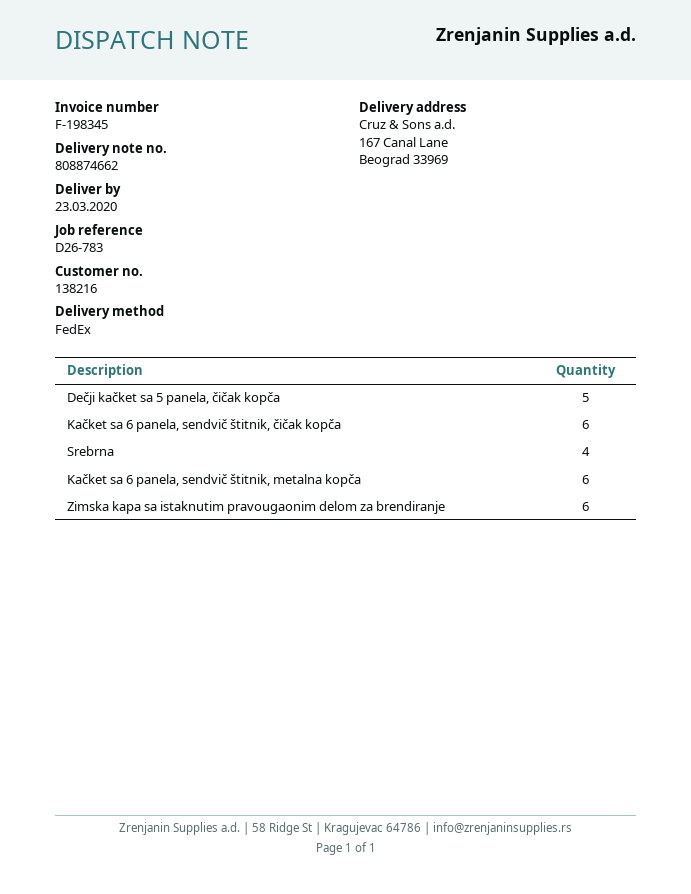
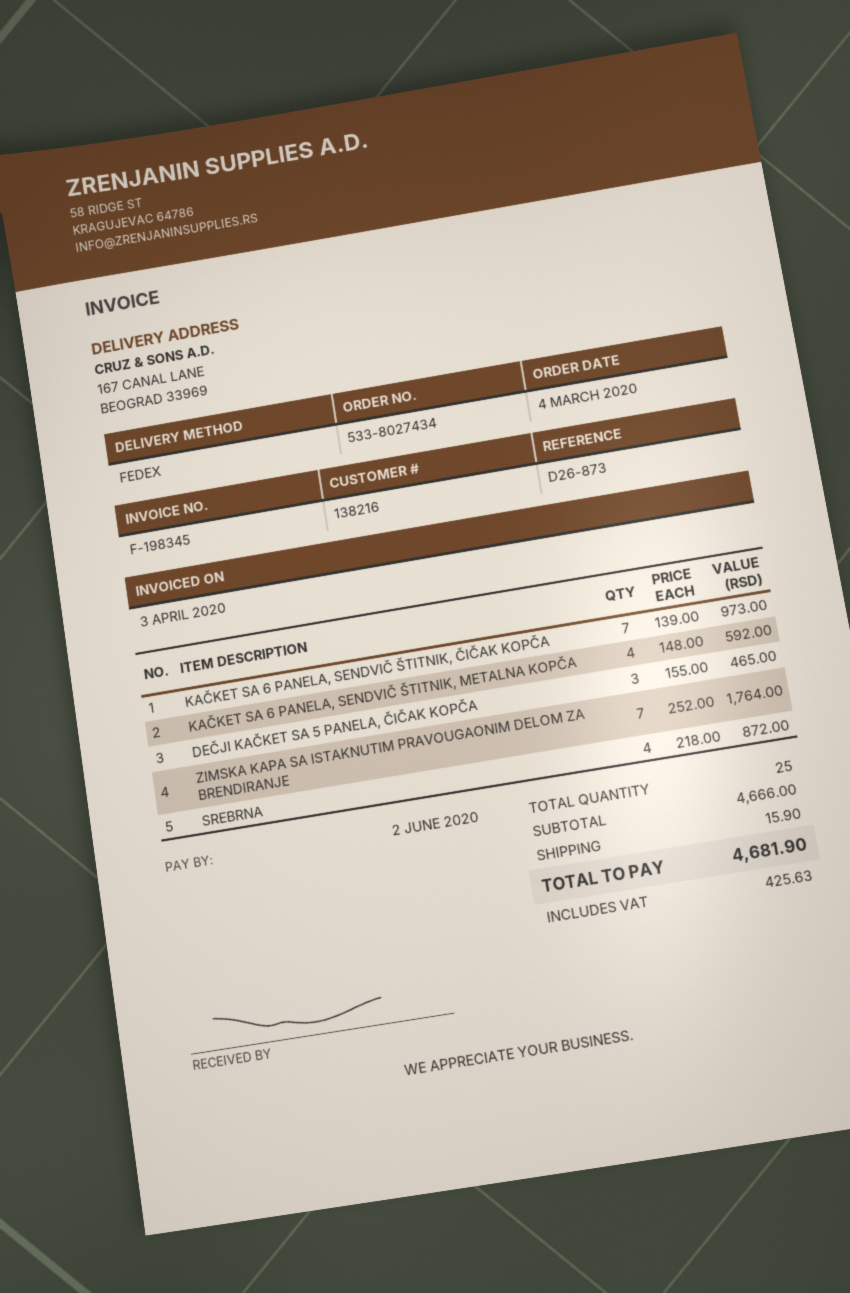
reference: D26-783 -> D26-873
Dečji kačket sa 5 panela, čičak kopča: 5 -> 3
Kačket sa 6 panela, sendvič štitnik, čičak kopča: 6 -> 7
Kačket sa 6 panela, sendvič štitnik, metalna kopča: 6 -> 4
Zimska kapa sa istaknutim pravougaonim delom za brendiranje: 6 -> 7

